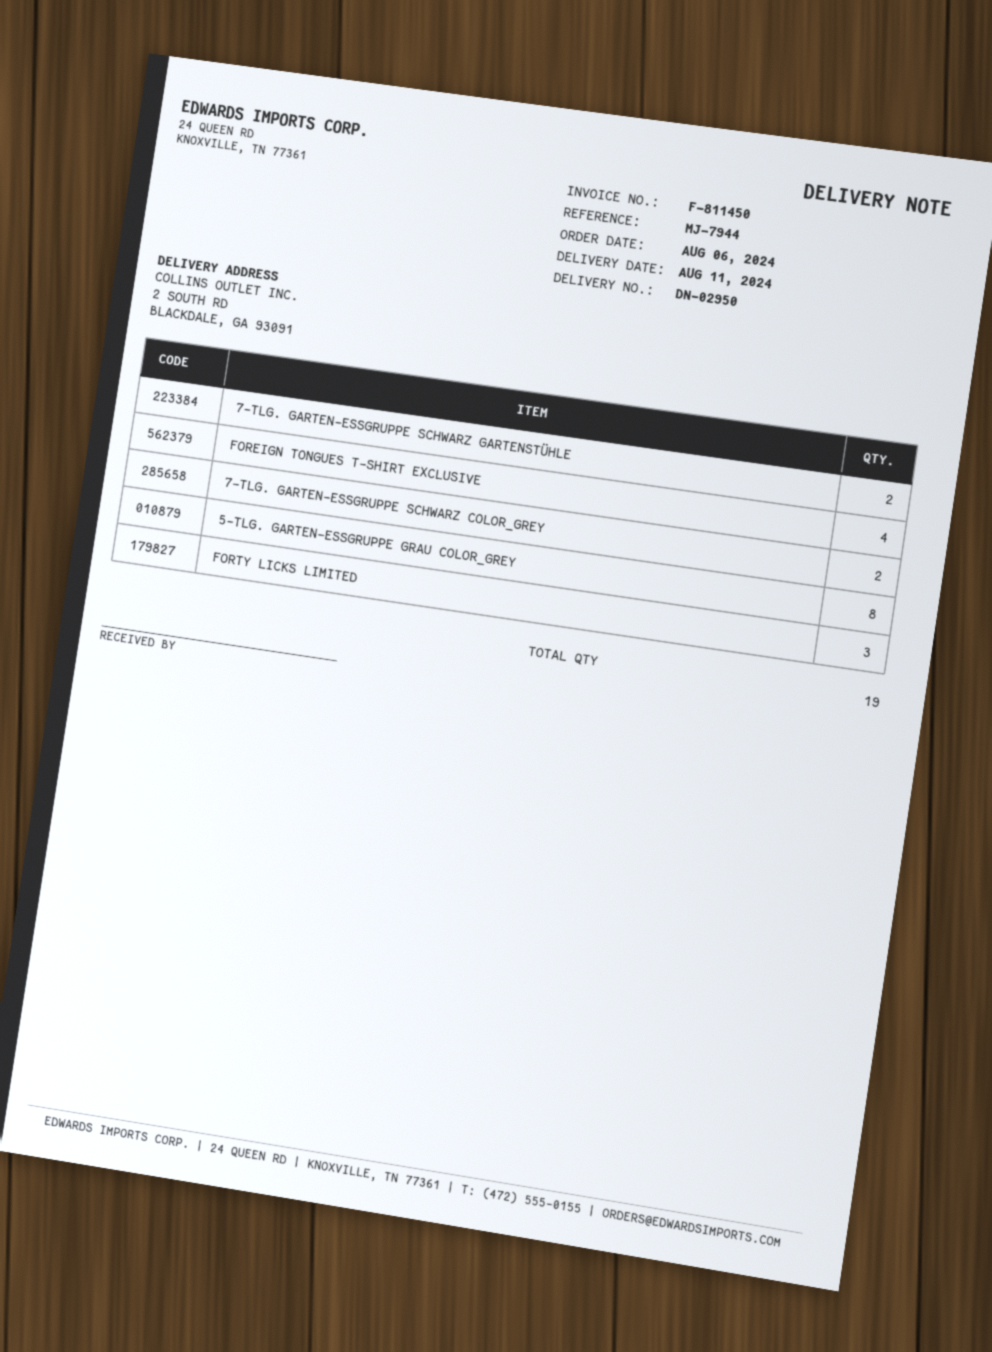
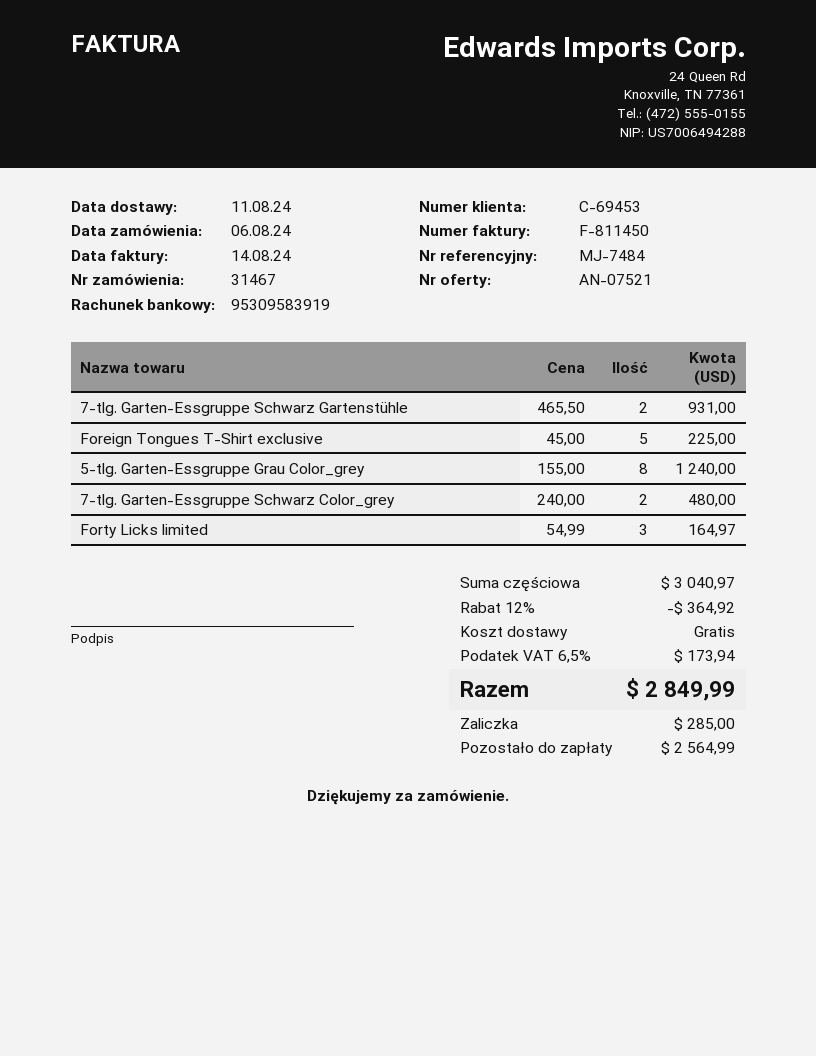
reference: MJ-7944 -> MJ-7484
FOREIGN TONGUES T-SHIRT EXCLUSIVE: 4 -> 5

